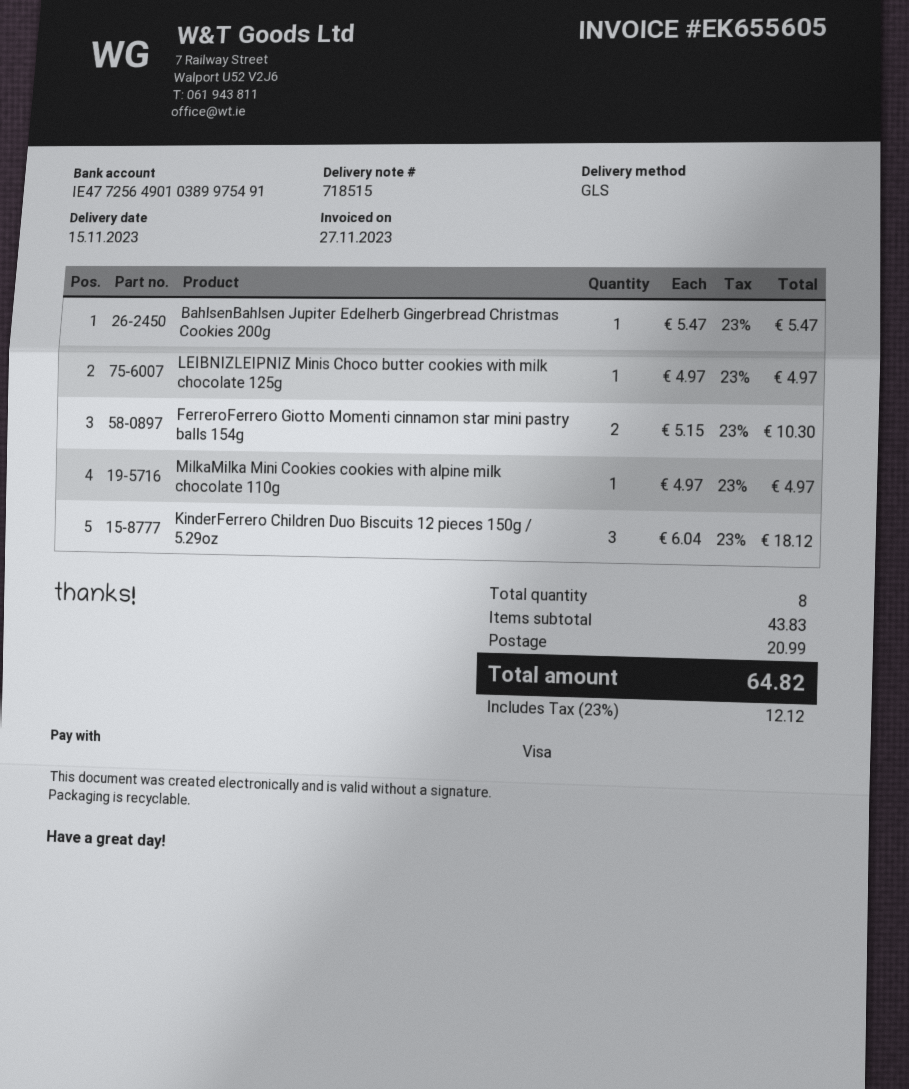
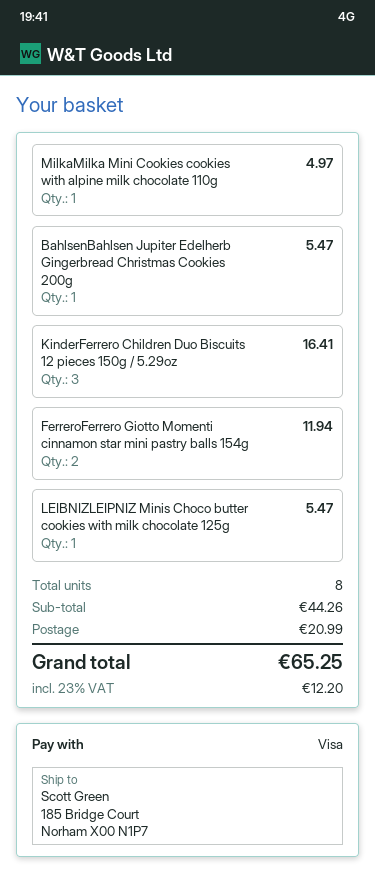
LEIBNIZLEIPNIZ Minis Choco butter cookies with milk chocolate 125g: 1 for 4.97 -> 1 for 5.47
FerreroFerrero Giotto Momenti cinnamon star mini pastry balls 154g: 2 for 10.30 -> 2 for 11.94
KinderFerrero Children Duo Biscuits 12 pieces 150g / 5.29oz: 3 for 18.12 -> 3 for 16.41
subtotal: 43.83 -> 44.26
tax: 23% = 12.12 -> 23% = 12.20
total: 64.82 -> 65.25

